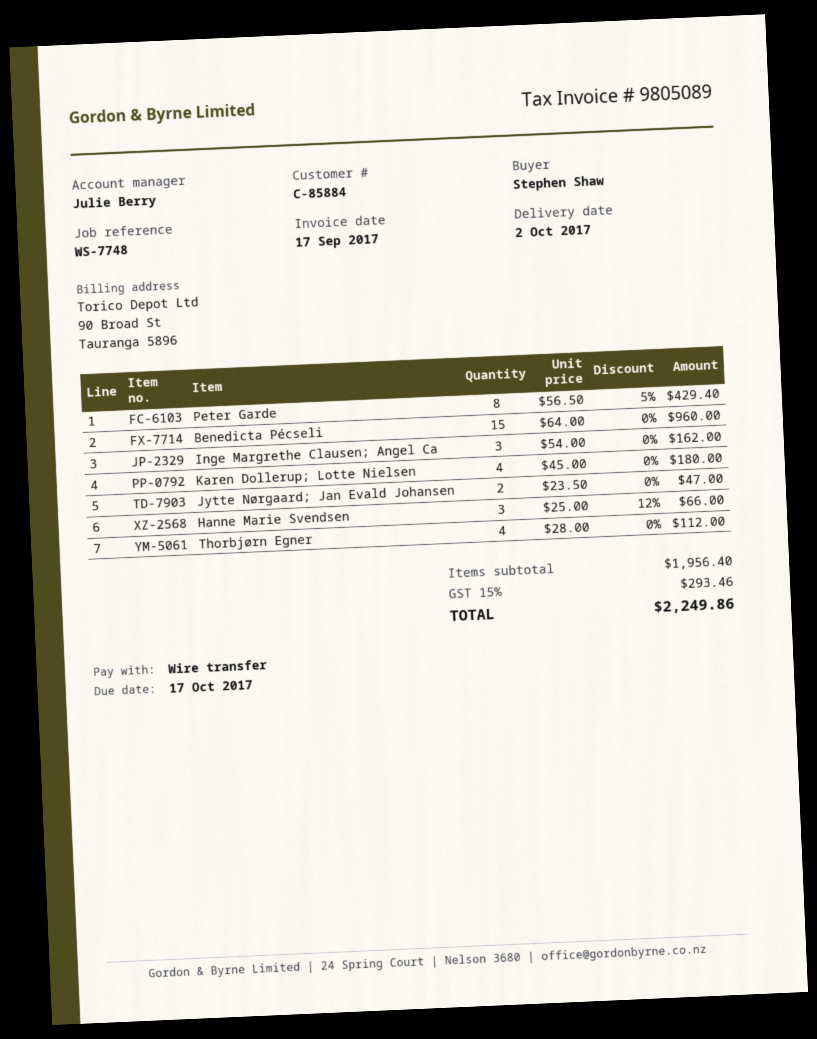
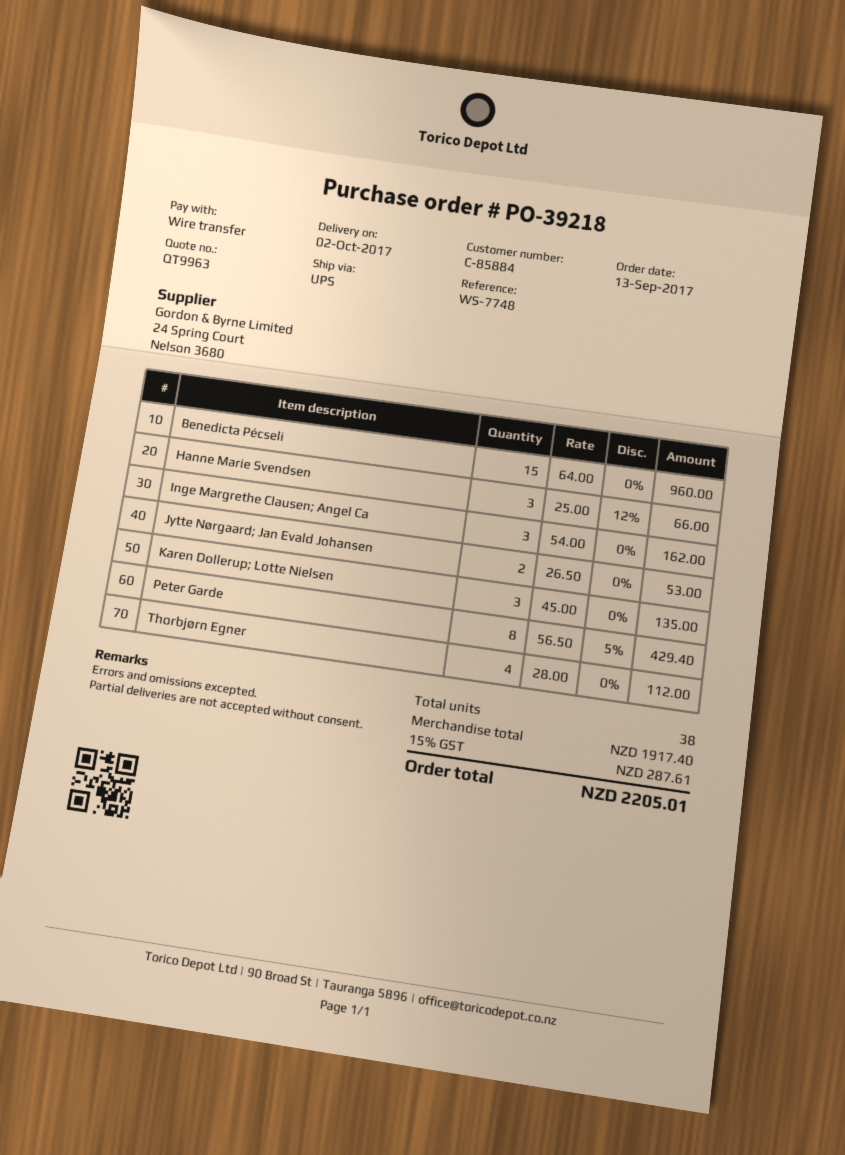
Karen Dollerup; Lotte Nielsen: 4 x 45.00 = 180.00 -> 3 x 45.00 = 135.00
Jytte Nørgaard; Jan Evald Johansen: 2 x 23.50 = 47.00 -> 2 x 26.50 = 53.00
subtotal: 1956.40 -> 1917.40
tax: 15% = 293.46 -> 15% = 287.61
total: 2249.86 -> 2205.01

